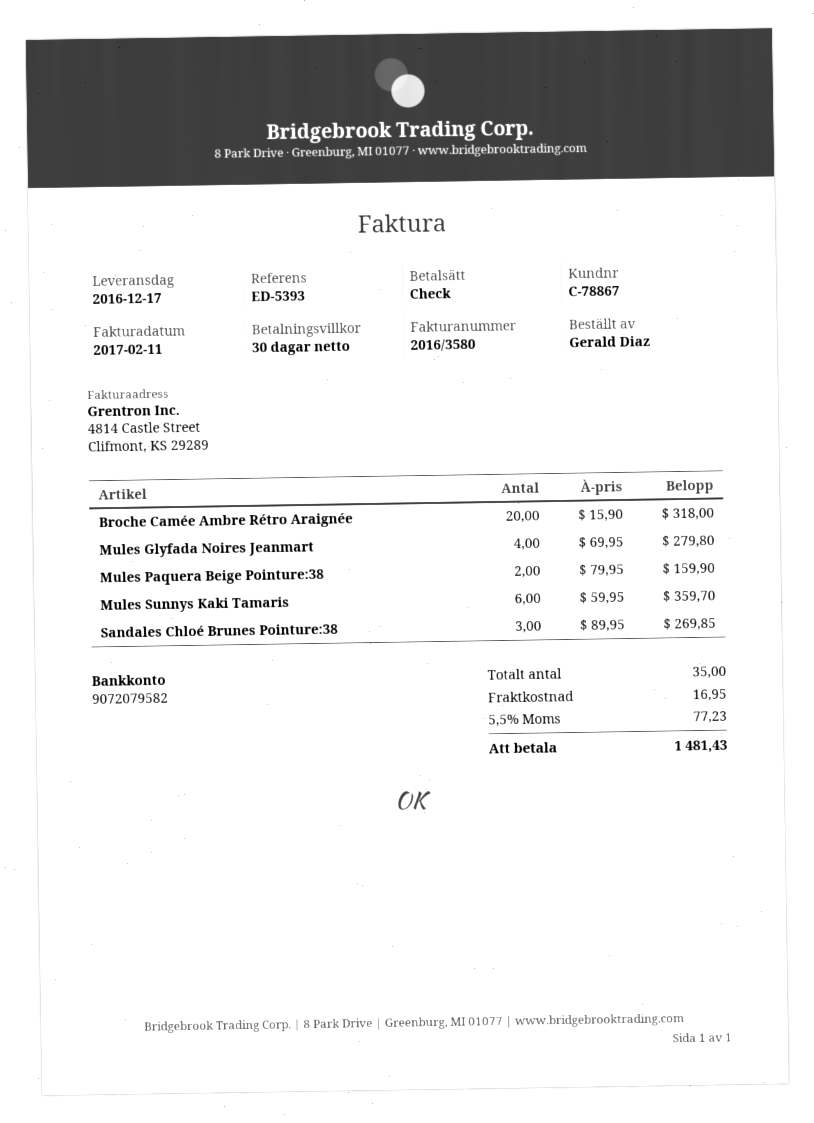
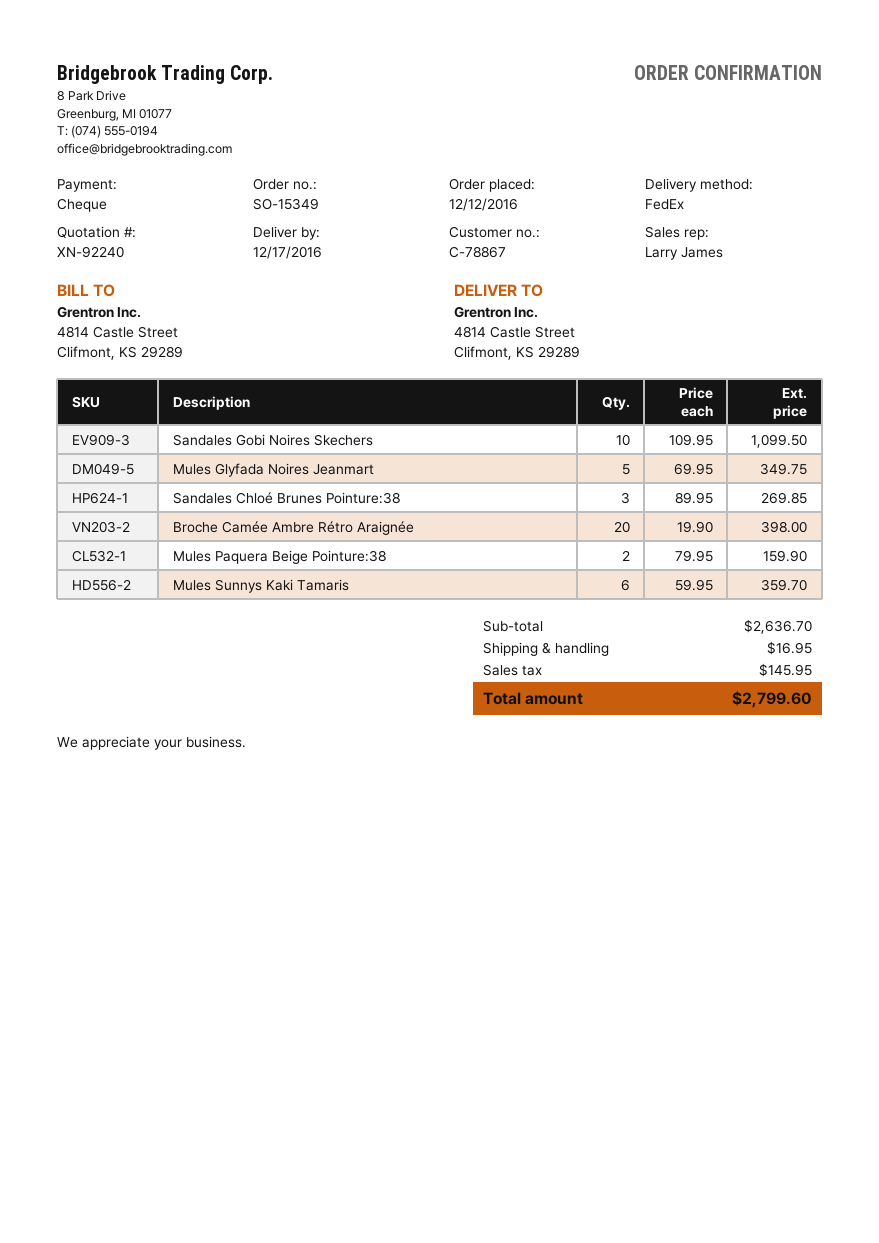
Broche Camée Ambre Rétro Araignée: 20 x 15.90 = 318.00 -> 20 x 19.90 = 398.00
Mules Glyfada Noires Jeanmart: 4 x 69.95 = 279.80 -> 5 x 69.95 = 349.75
Sandales Gobi Noires Skechers: none -> 10 x 109.95 = 1099.50
tax: 77.23 -> 145.95
total: 1481.43 -> 2799.60

